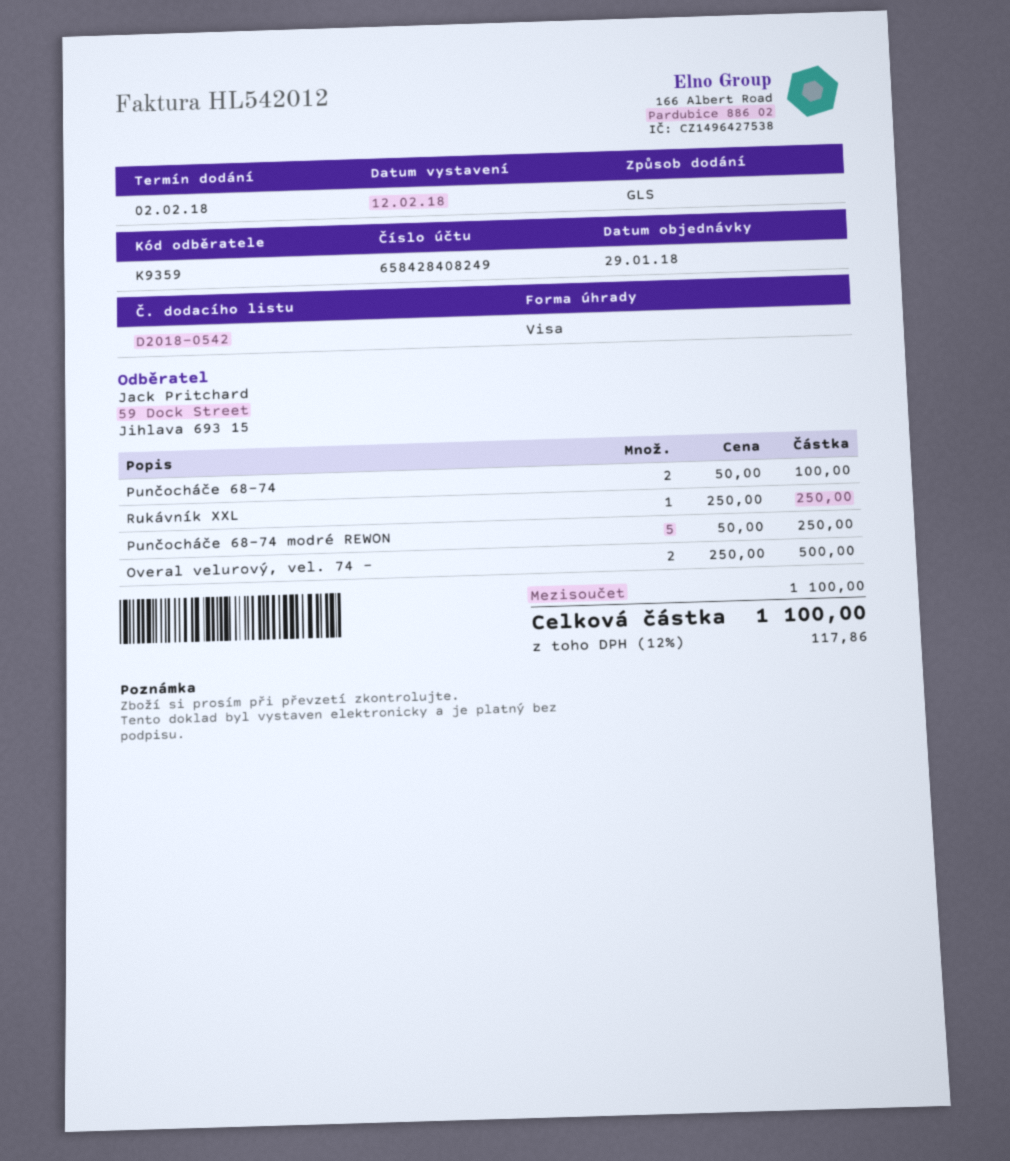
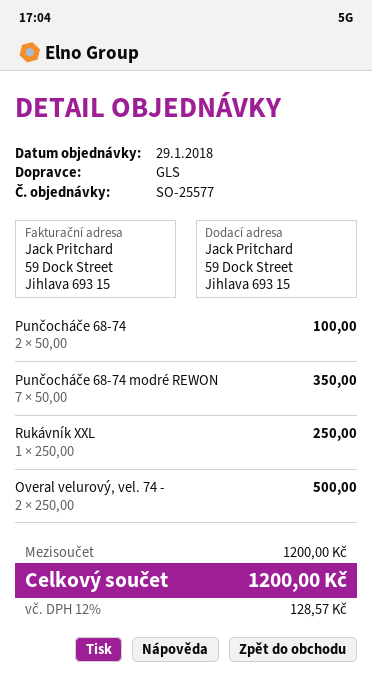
Punčocháče 68-74 modré REWON: 5 x 50.00 = 250.00 -> 7 x 50.00 = 350.00
subtotal: 1100.00 -> 1200.00
tax: 12% = 117.86 -> 12% = 128.57
total: 1100.00 -> 1200.00

